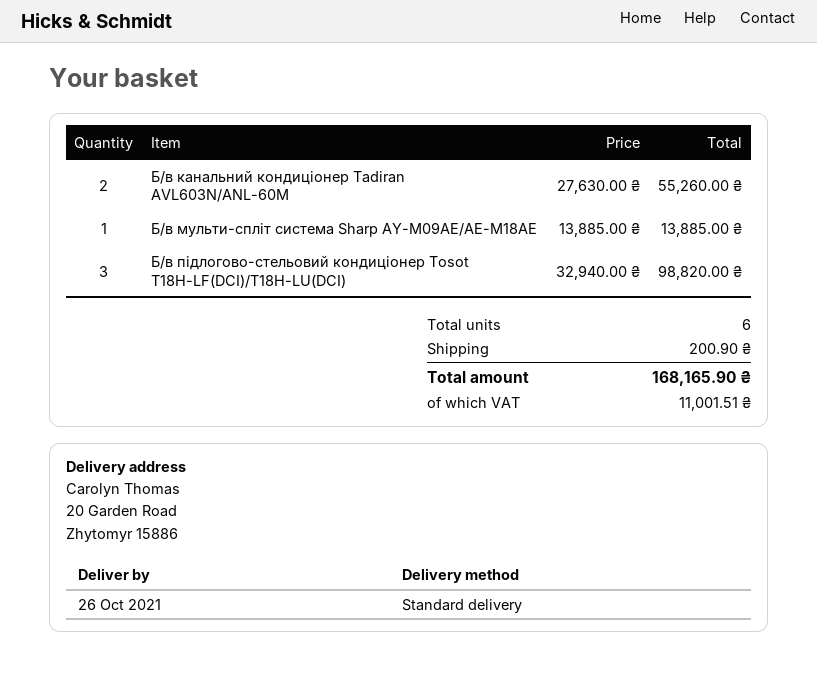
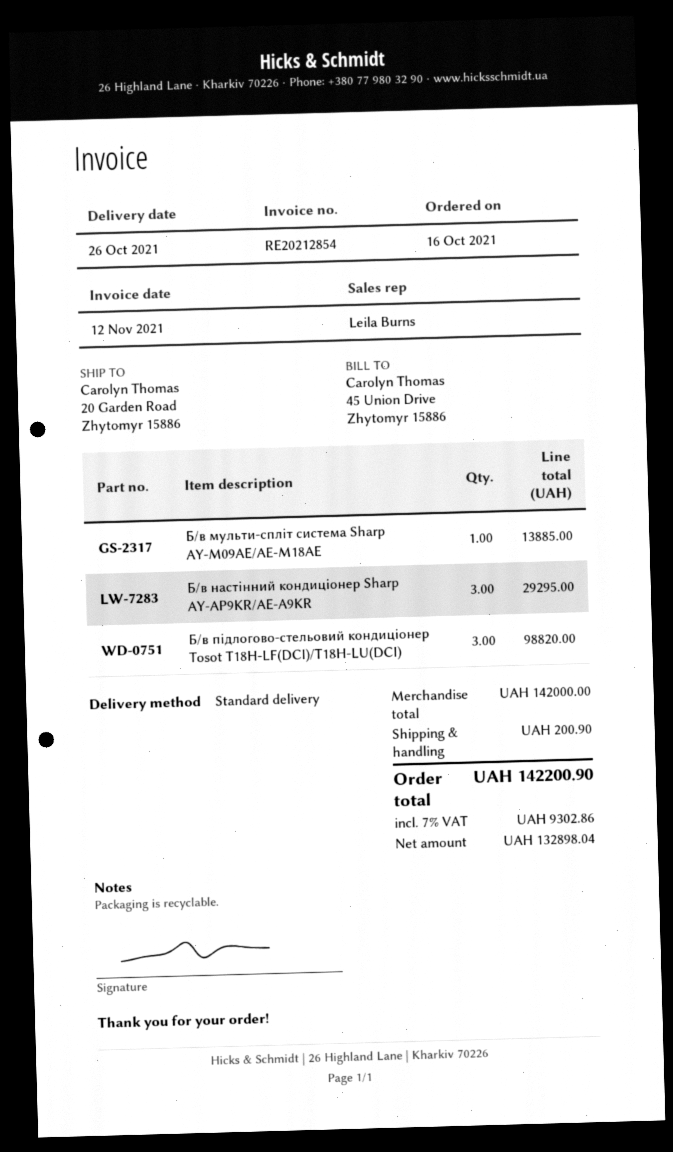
Б/в канальний кондиціонер Tadiran AVL603N/ANL-60M: 2 for 55260.00 -> none
Б/в настінний кондиціонер Sharp AY-AP9KR/AE-A9KR: none -> 3 for 29295.00
tax: 11001.51 -> 9302.86
total: 168165.90 -> 142200.90

